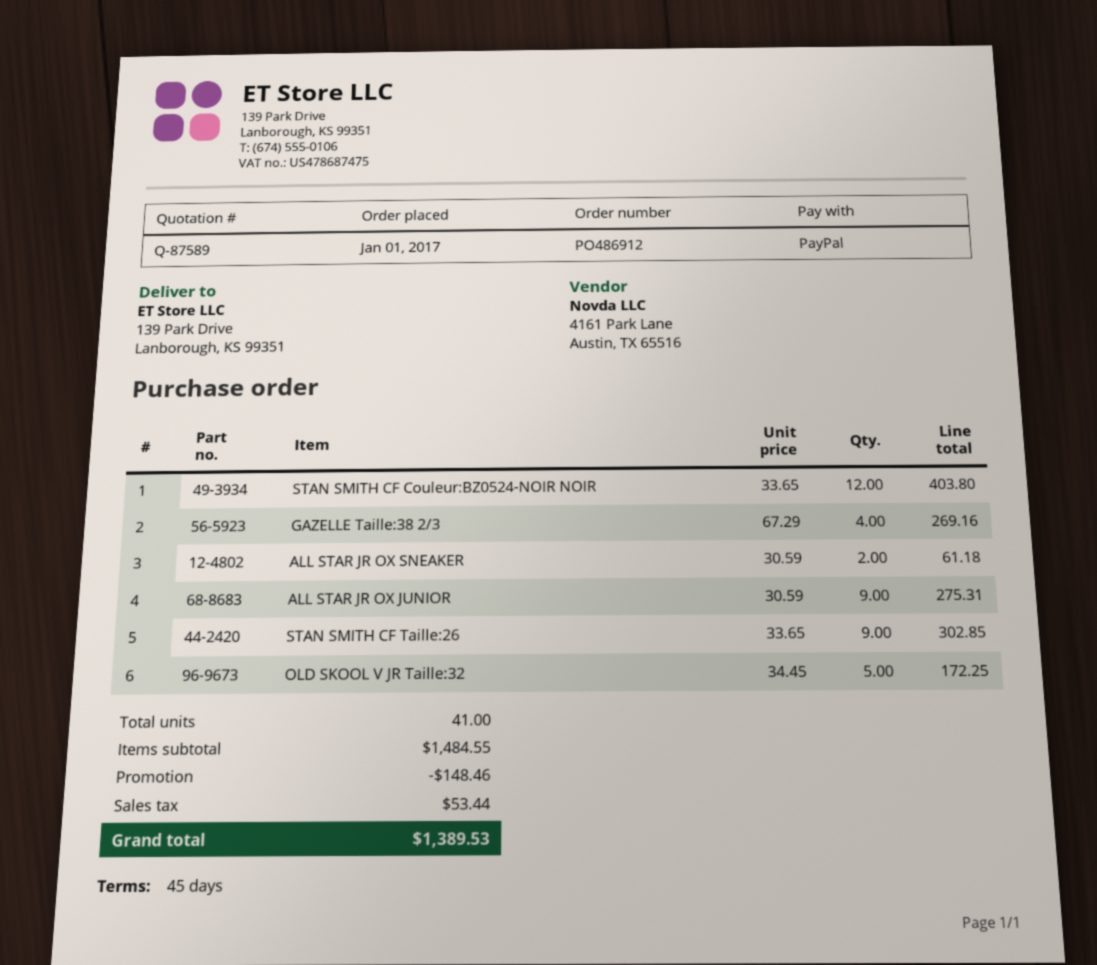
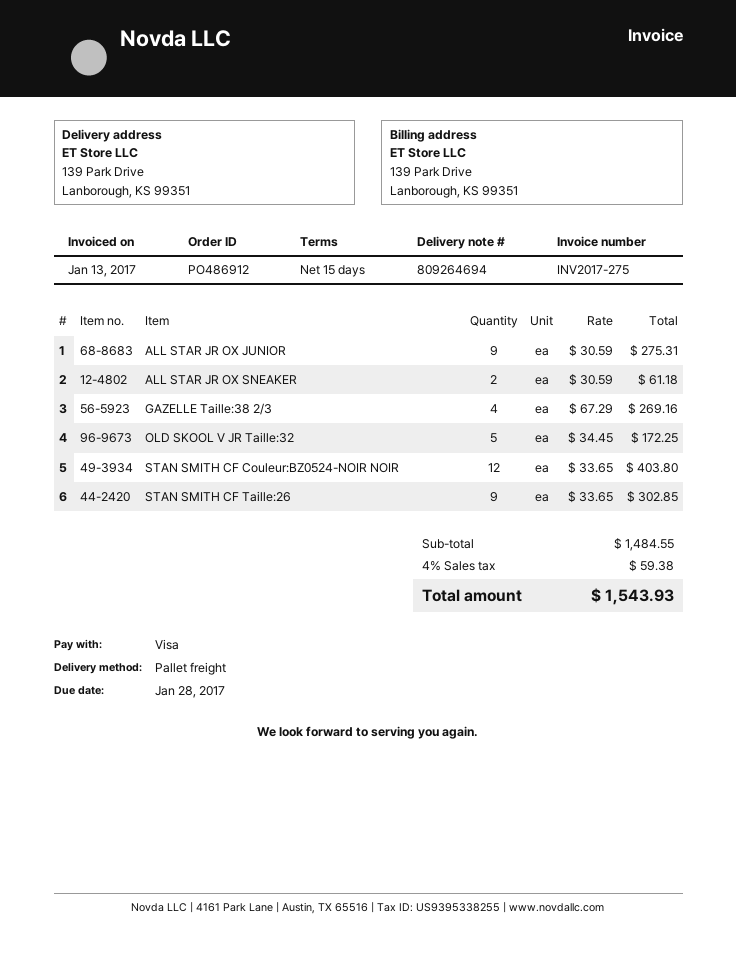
payment terms: 45 days -> 15 days
payment method: PayPal -> Visa
discount: 148.46 -> none
tax: 53.44 -> 59.38
total: 1389.53 -> 1543.93

